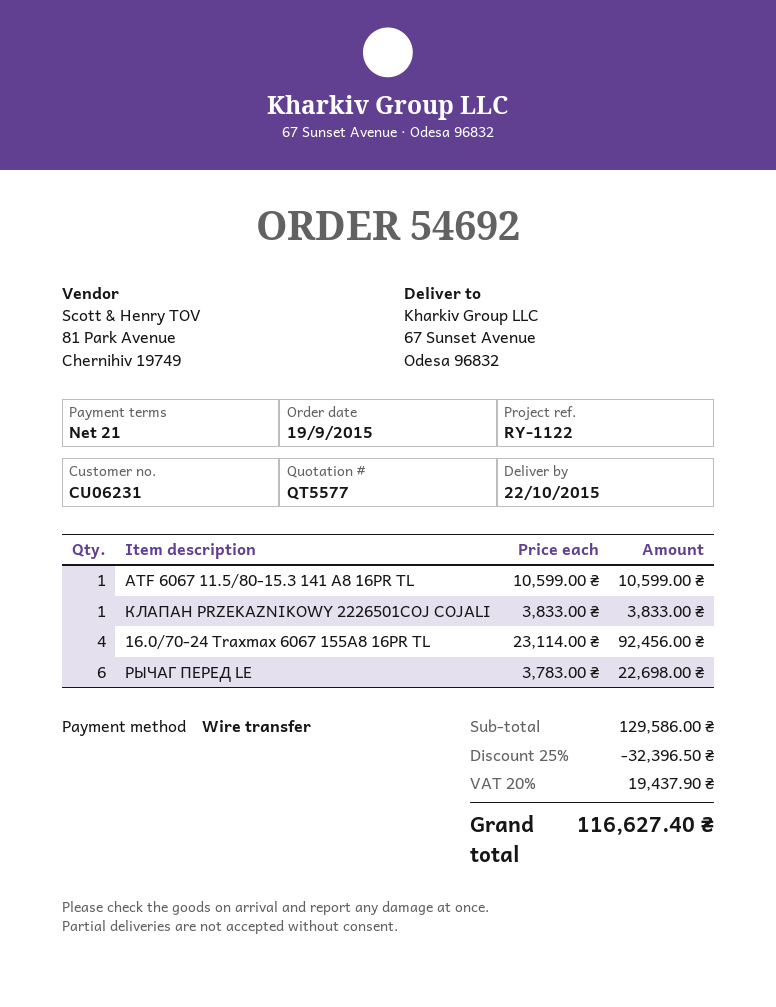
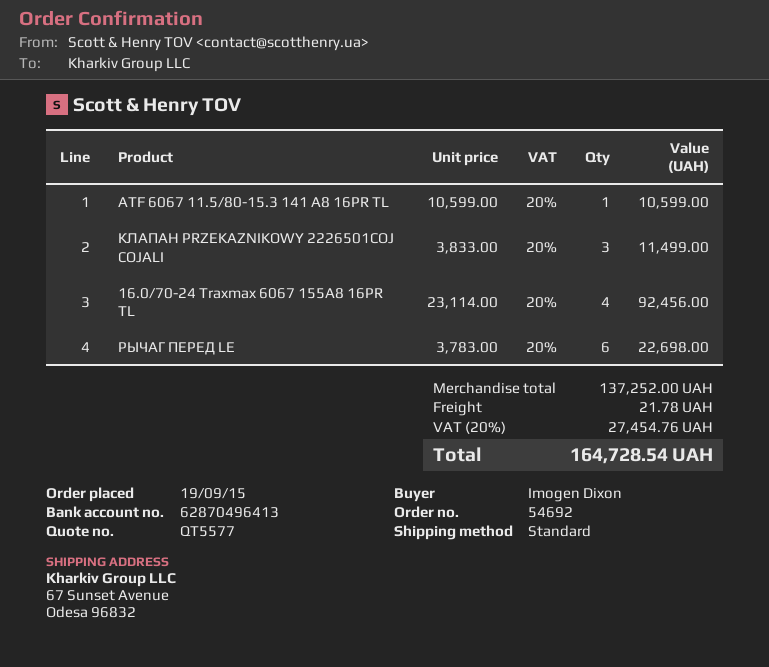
КЛАПАН PRZEKAZNIKOWY 2226501COJ COJALI: 1 x 3833.00 = 3833.00 -> 3 x 3833.00 = 11499.00
subtotal: 129586.00 -> 137252.00
discount: 25% = 32396.50 -> none
shipping: none -> 21.78
tax: 20% = 19437.90 -> 20% = 27454.76
total: 116627.40 -> 164728.54

